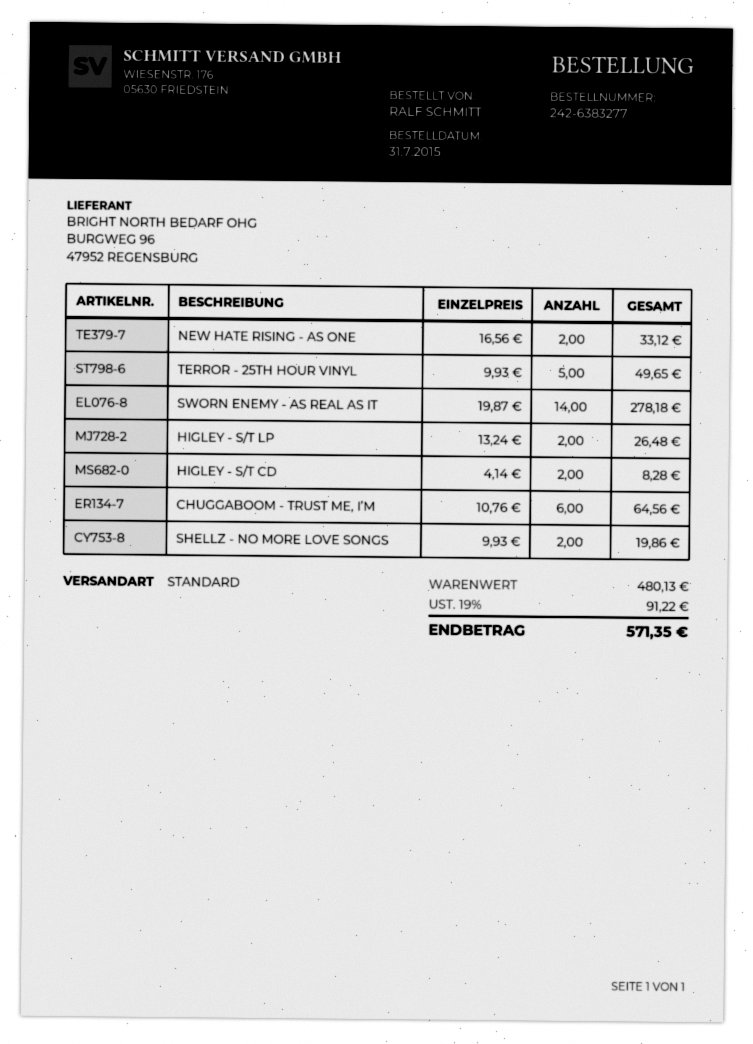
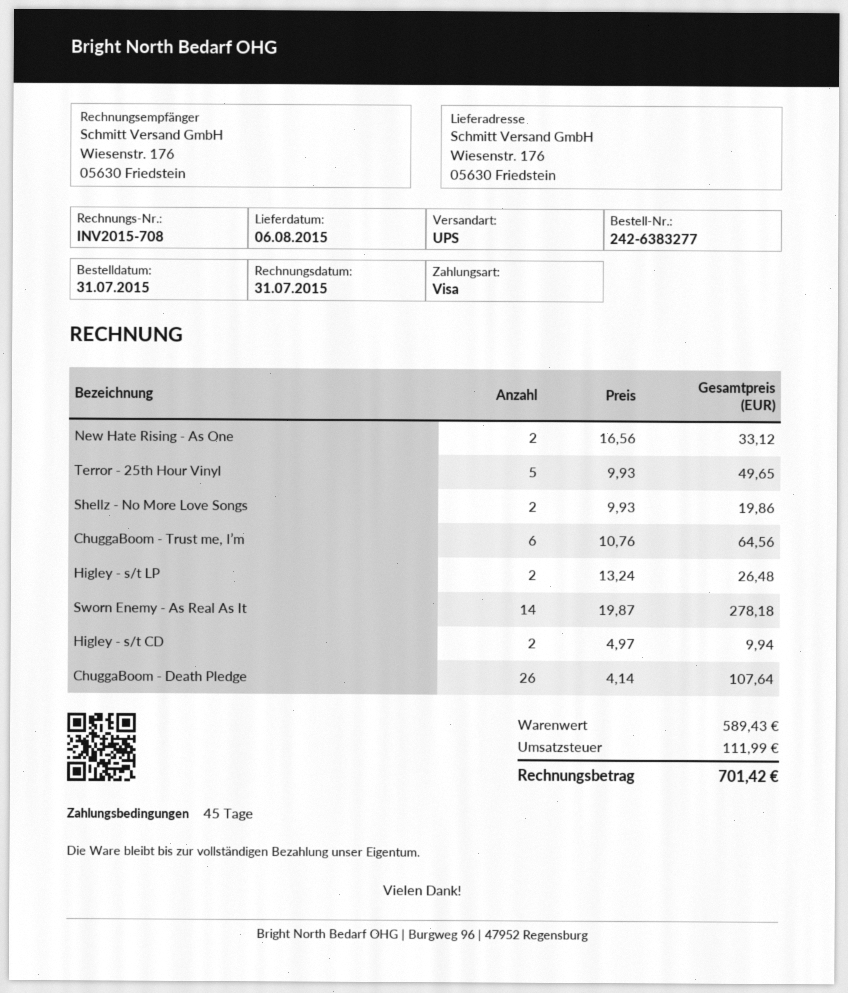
shipping method: standard -> UPS
HIGLEY - S/T CD: 2 x 4.14 = 8.28 -> 2 x 4.97 = 9.94
ChuggaBoom - Death Pledge: none -> 26 x 4.14 = 107.64
subtotal: 480.13 -> 589.43
tax: 91.22 -> 111.99
total: 571.35 -> 701.42

